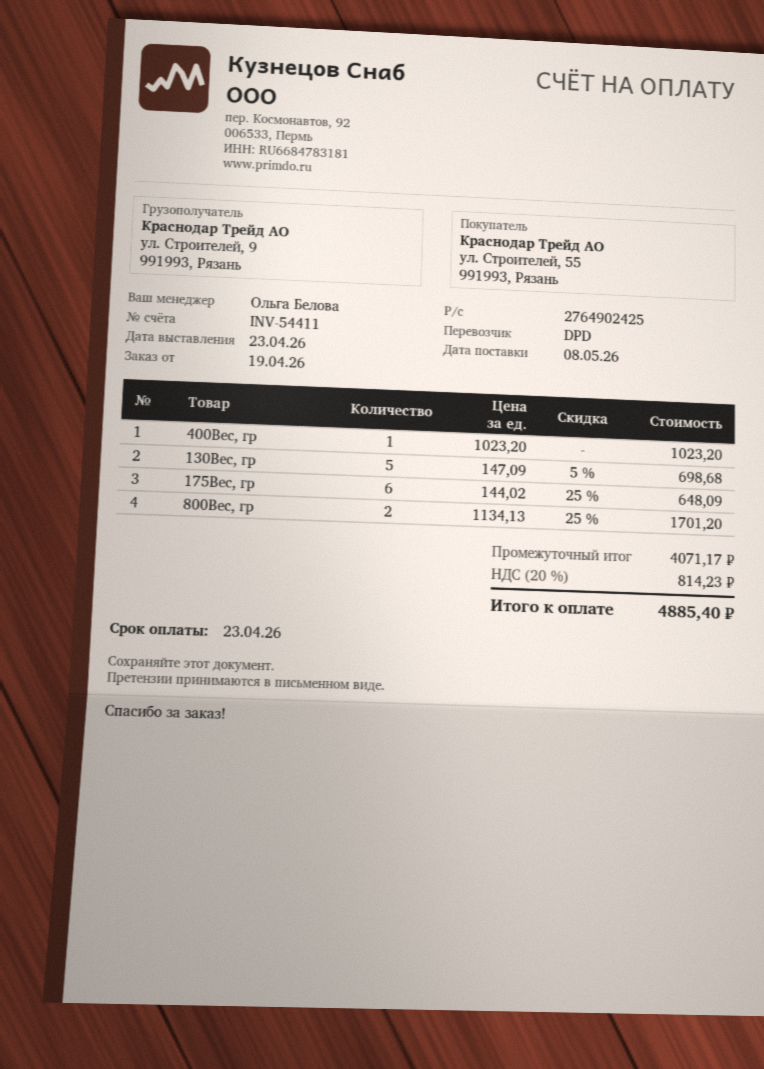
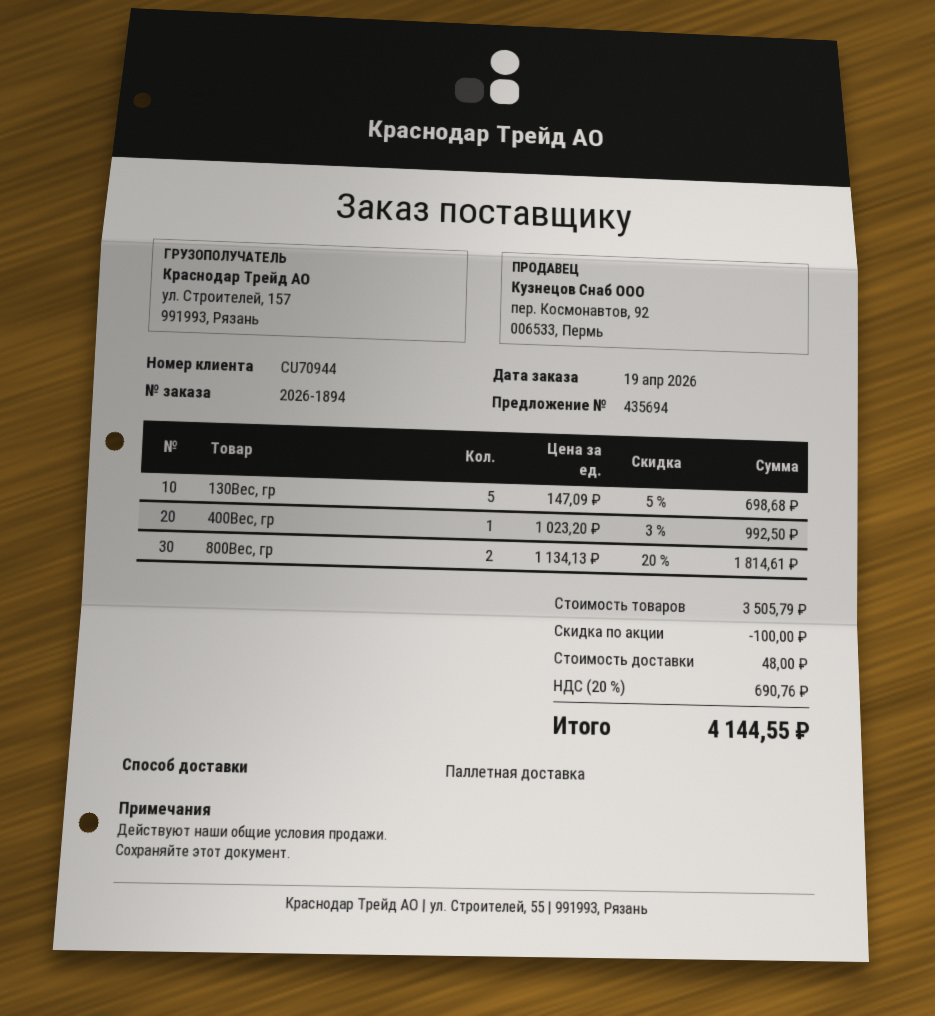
shipping method: DPD -> pallet freight
ship to: ул. Строителей, 9, 991993, Рязань -> ул. Строителей, 157, 991993, Рязань
400Вес, гр: 1 x 1023.20 = 1023.20 -> 1 x 1023.20 - 3% = 992.50
175Вес, гр: 6 x 144.02 - 25% = 648.09 -> none
800Вес, гр: 2 x 1134.13 - 25% = 1701.20 -> 2 x 1134.13 - 20% = 1814.61
subtotal: 4071.17 -> 3505.79
discount: none -> 100.00
shipping: none -> 48.00
tax: 20% = 814.23 -> 20% = 690.76
total: 4885.40 -> 4144.55

